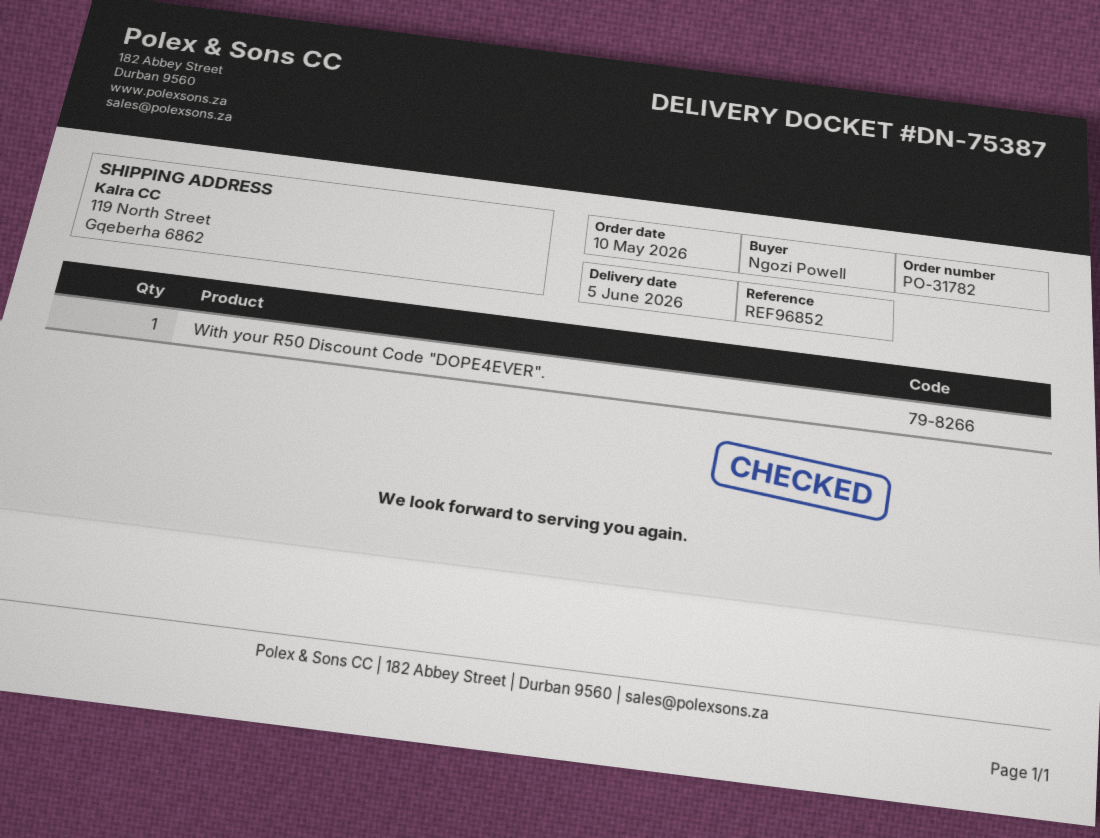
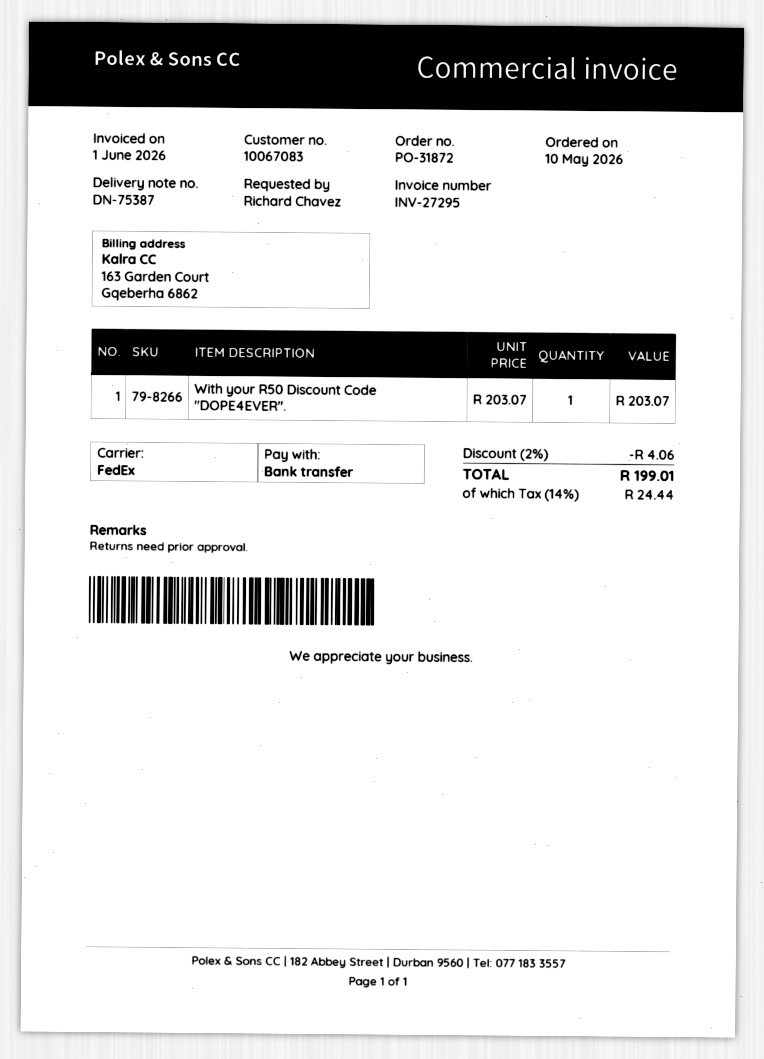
order number: PO-31782 -> PO-31872
ordered by: Ngozi Powell -> Richard Chavez

